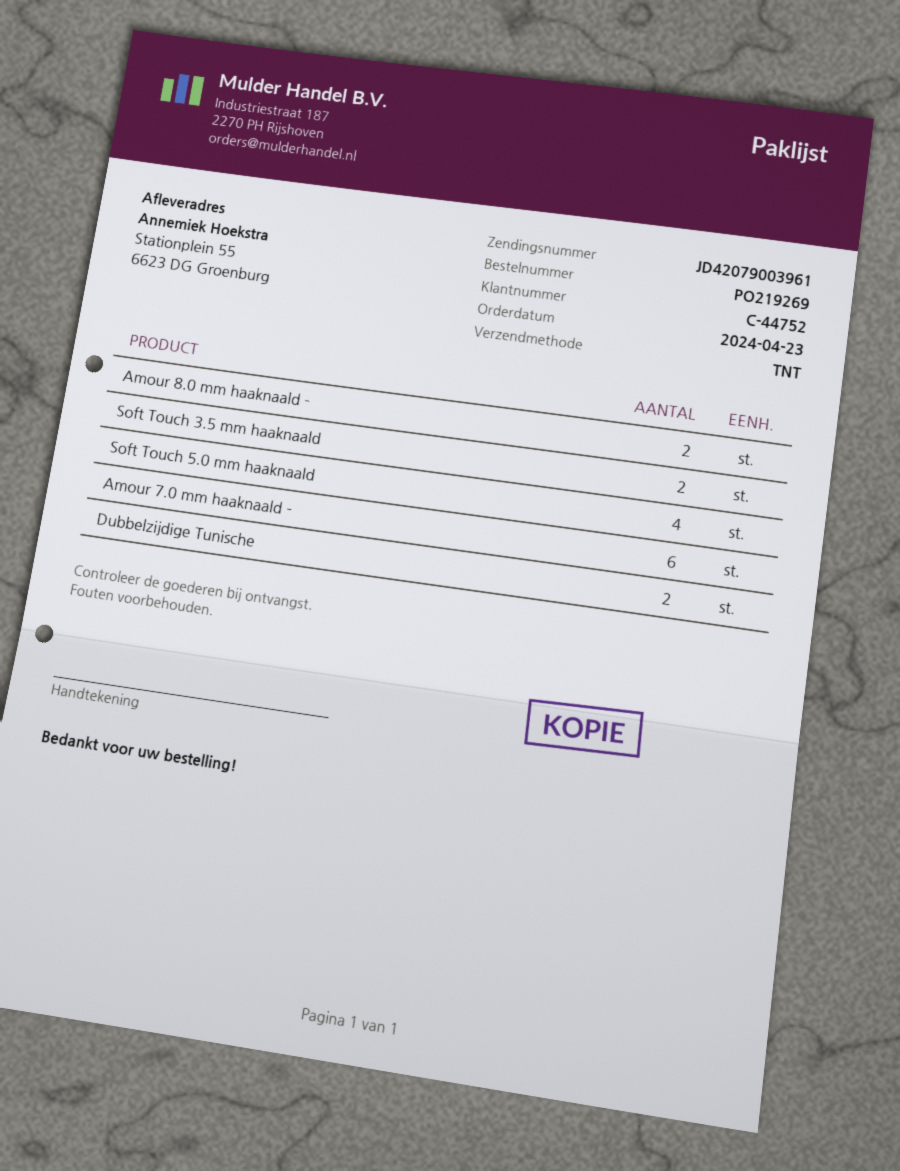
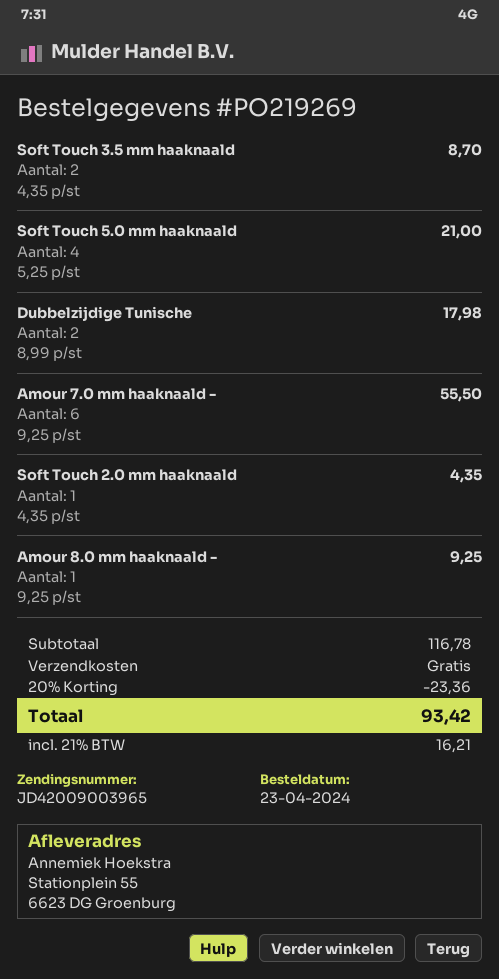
tracking number: JD42079003961 -> JD42009003965
Amour 8.0 mm haaknaald -: 2 -> 1
Soft Touch 2.0 mm haaknaald: none -> 1

